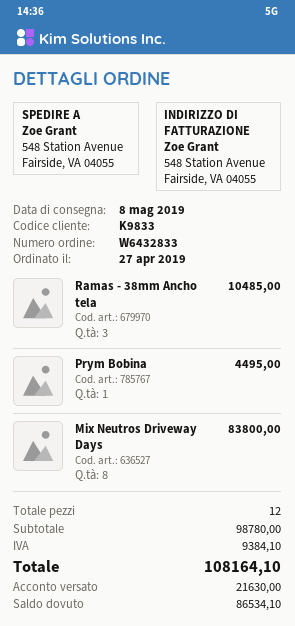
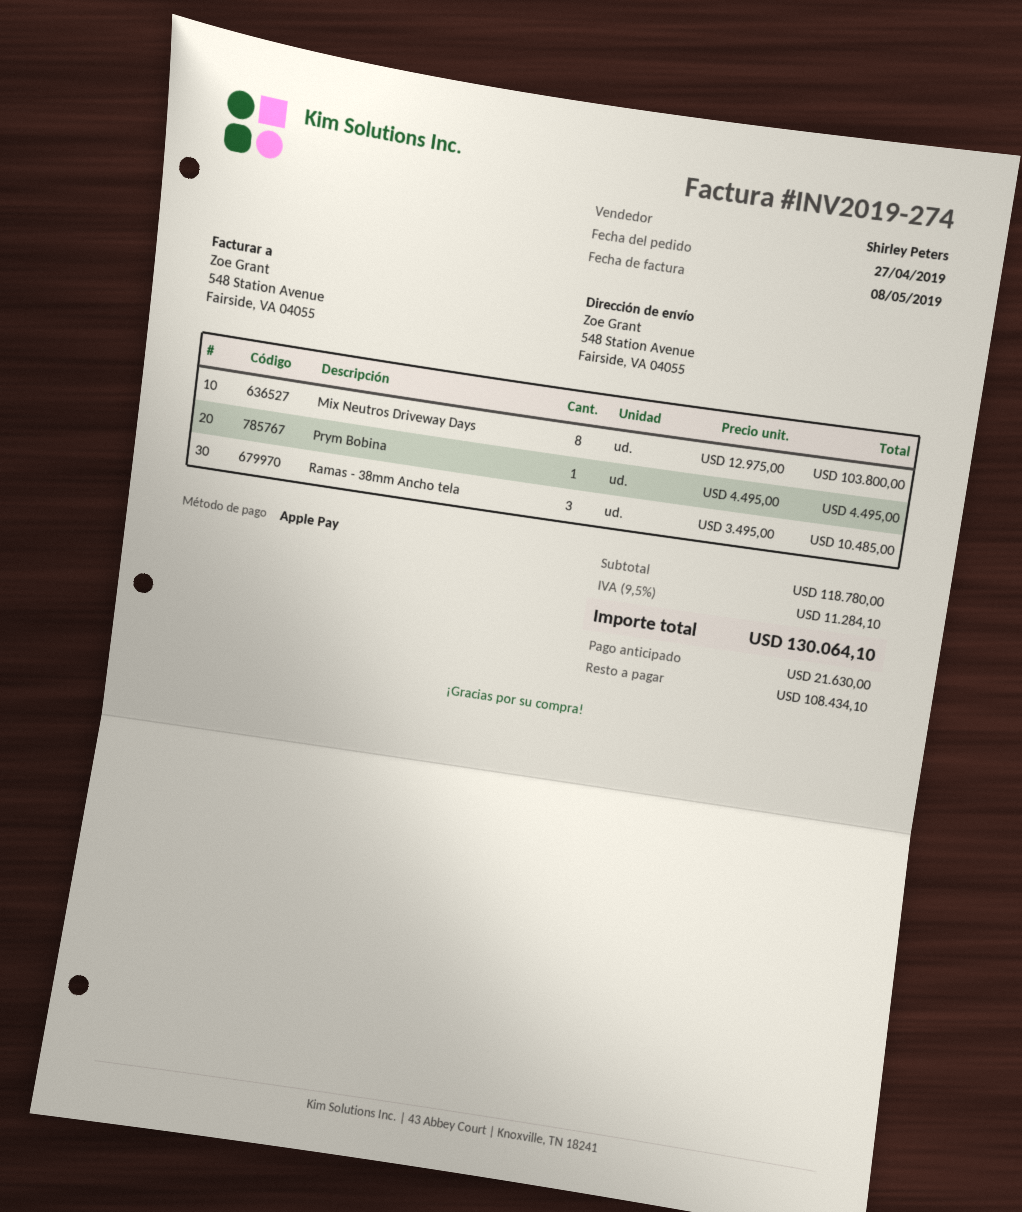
Mix Neutros Driveway Days: 8 for 83800.00 -> 8 for 103800.00
subtotal: 98780.00 -> 118780.00
tax: 9384.10 -> 11284.10
total: 108164.10 -> 130064.10
balance: 86534.10 -> 108434.10

